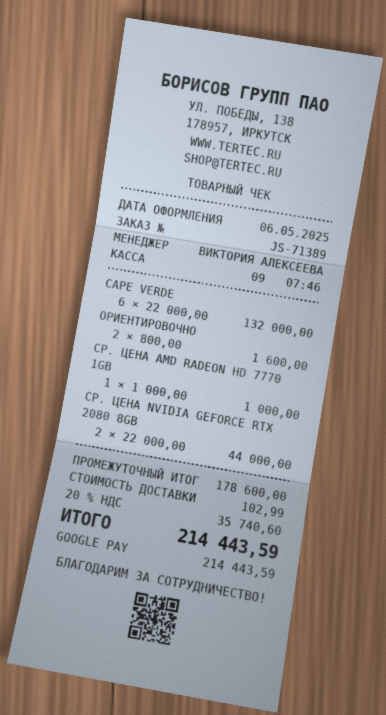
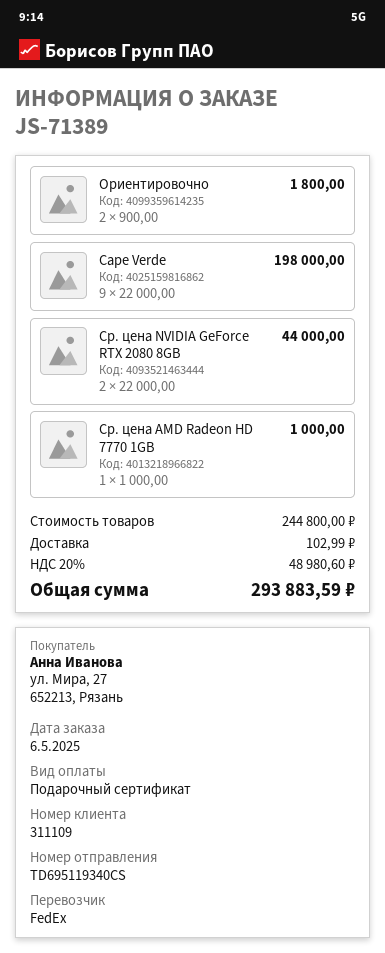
payment method: Google Pay -> gift card
CAPE VERDE: 6 x 22000.00 = 132000.00 -> 9 x 22000.00 = 198000.00
ОРИЕНТИРОВОЧНО: 2 x 800.00 = 1600.00 -> 2 x 900.00 = 1800.00
subtotal: 178600.00 -> 244800.00
tax: 20% = 35740.60 -> 20% = 48980.60
total: 214443.59 -> 293883.59

